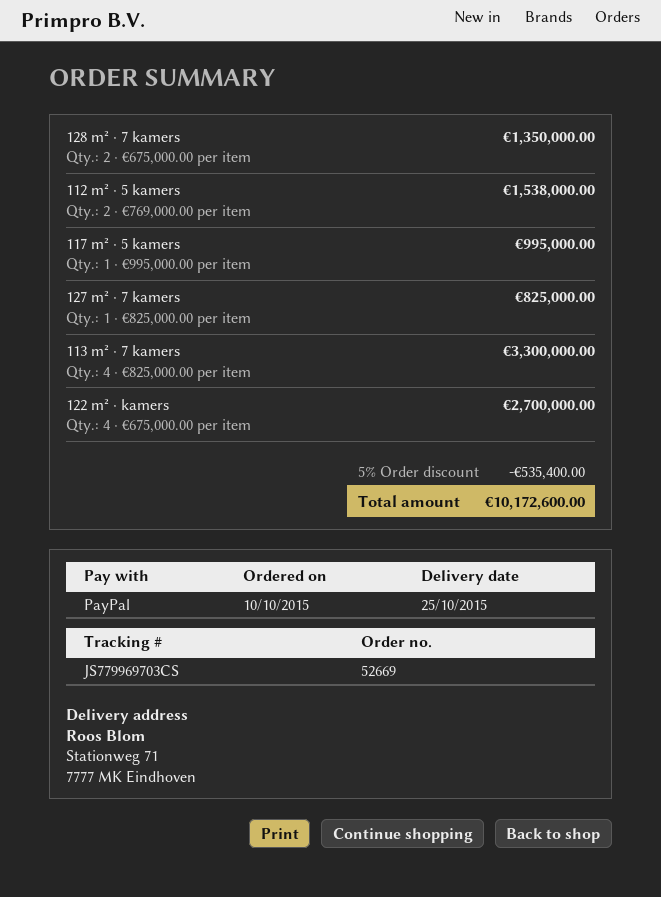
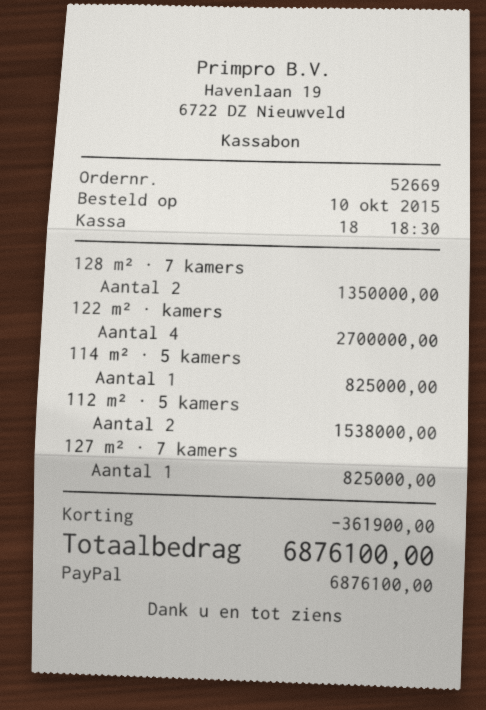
117 m² · 5 kamers: 1 for 995000.00 -> none
113 m² · 7 kamers: 4 for 3300000.00 -> none
114 m² · 5 kamers: none -> 1 for 825000.00
discount: 535400.00 -> 361900.00
total: 10172600.00 -> 6876100.00

